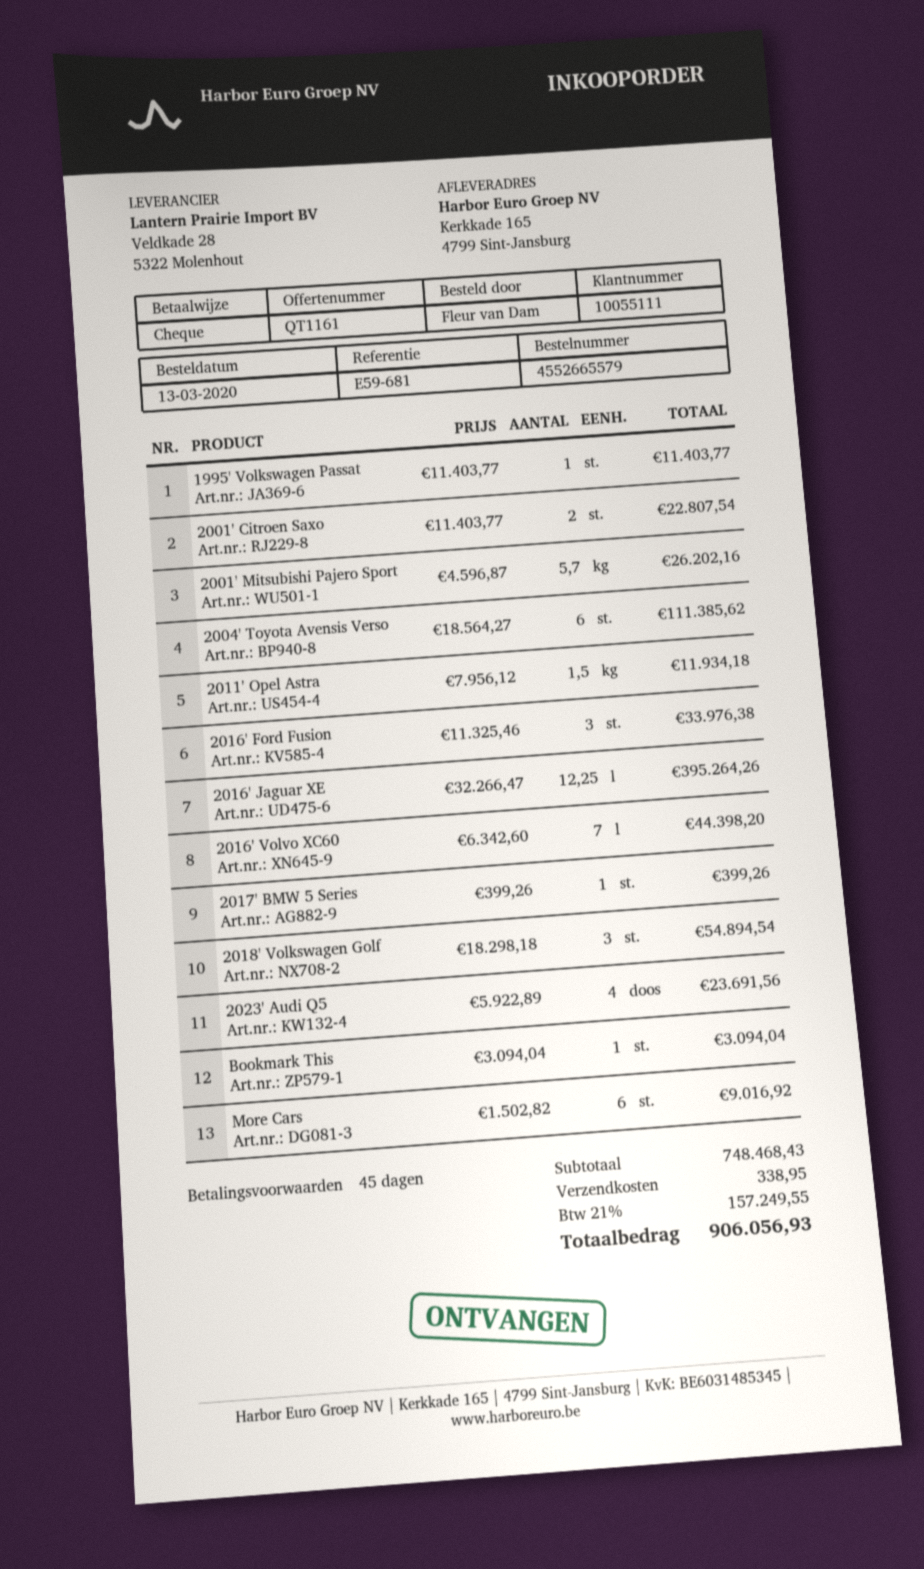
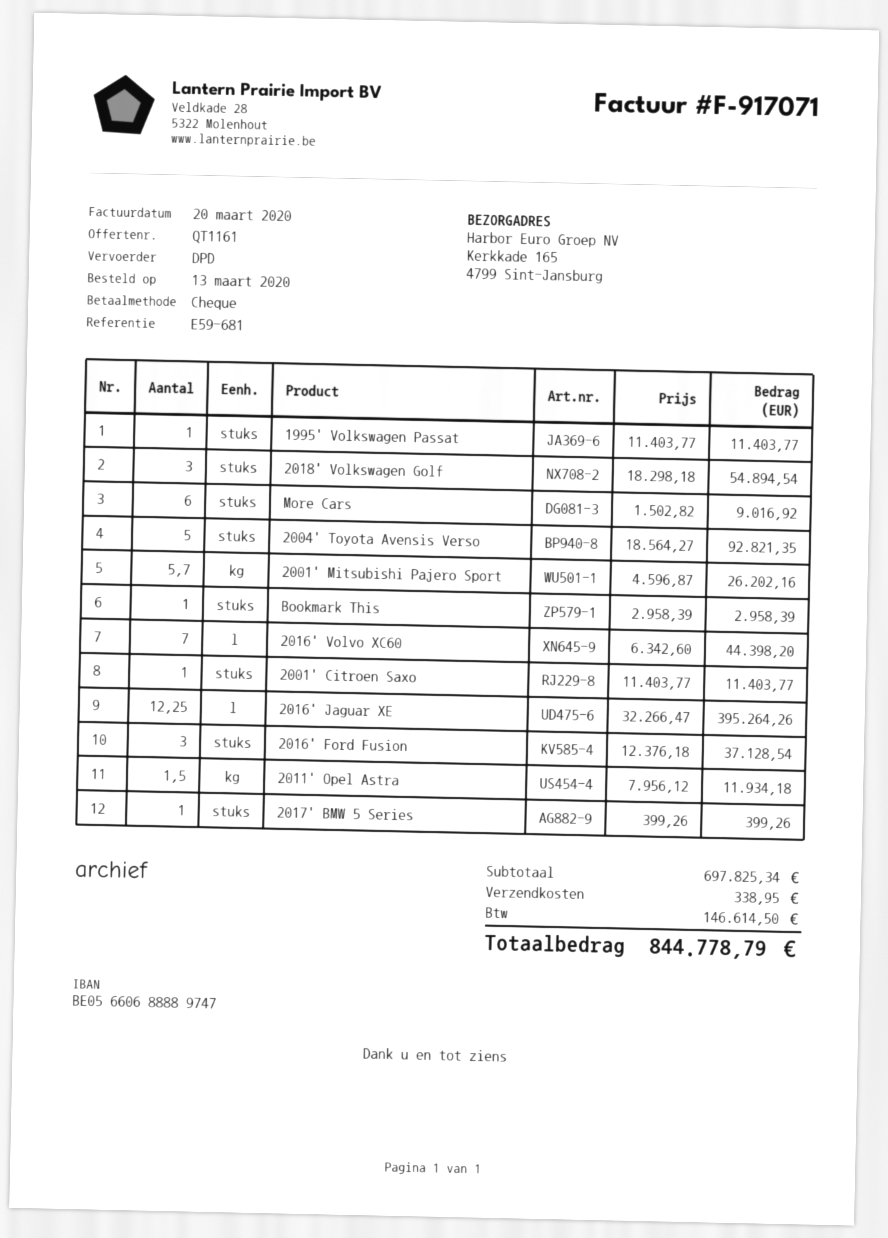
2001' Citroen Saxo: 2 x 11403.77 = 22807.54 -> 1 x 11403.77 = 11403.77
2004' Toyota Avensis Verso: 6 x 18564.27 = 111385.62 -> 5 x 18564.27 = 92821.35
2016' Ford Fusion: 3 x 11325.46 = 33976.38 -> 3 x 12376.18 = 37128.54
2023' Audi Q5: 4 x 5922.89 = 23691.56 -> none
Bookmark This: 1 x 3094.04 = 3094.04 -> 1 x 2958.39 = 2958.39
subtotal: 748468.43 -> 697825.34
tax: 157249.55 -> 146614.50
total: 906056.93 -> 844778.79

